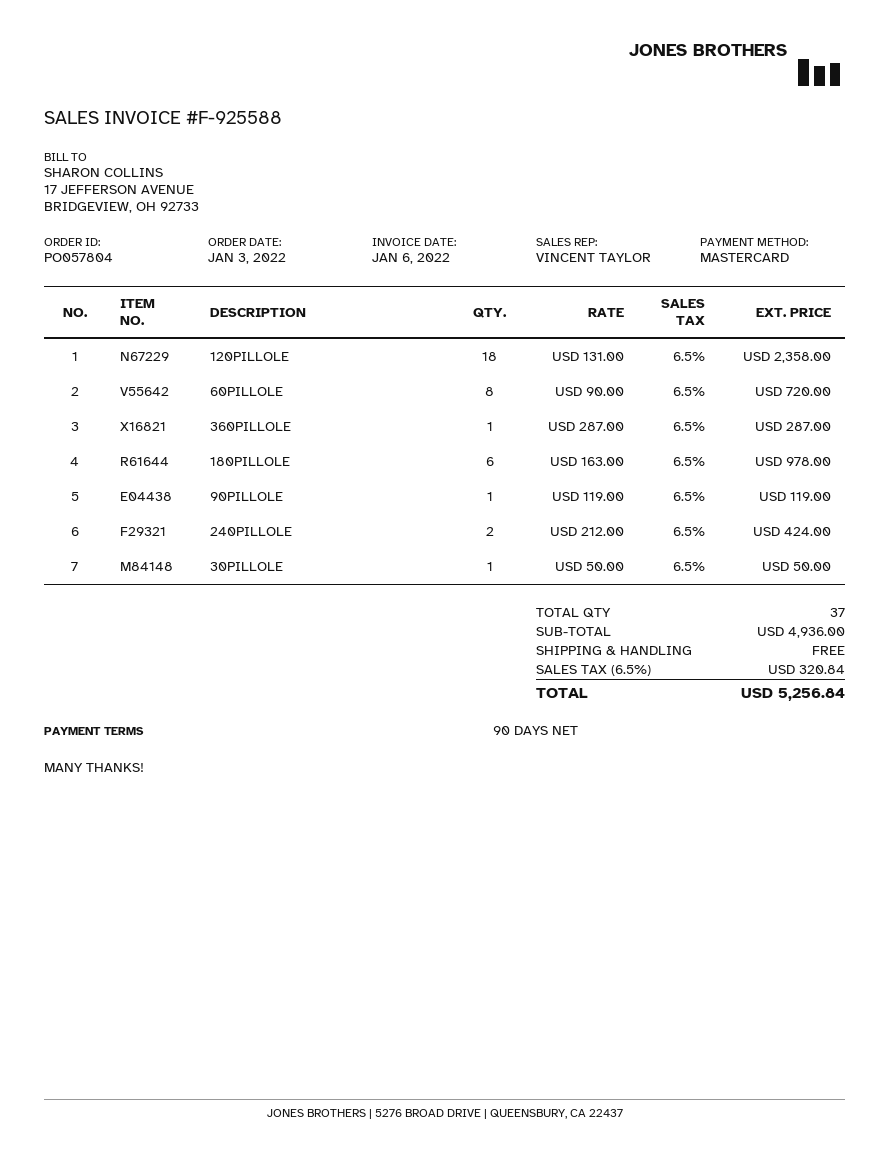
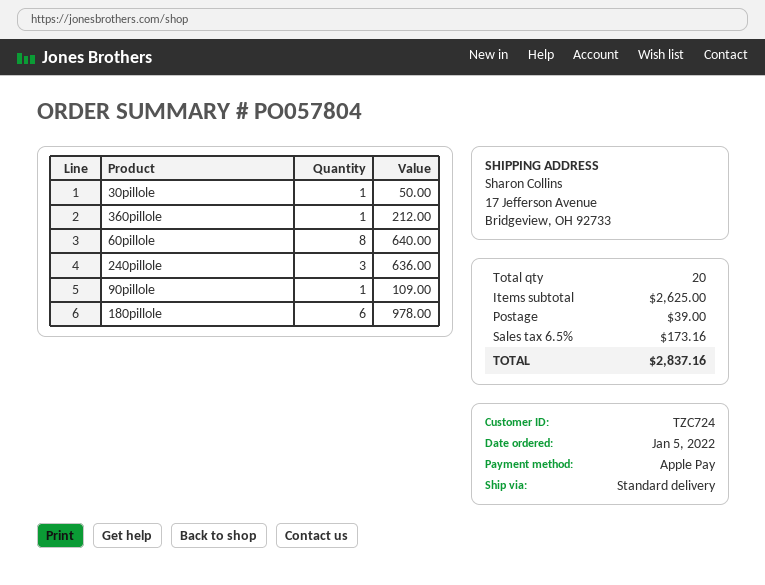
order date: 2022-01-03 -> 2022-01-05
payment method: Mastercard -> Apple Pay
120PILLOLE: 18 for 2358.00 -> none
60PILLOLE: 8 for 720.00 -> 8 for 640.00
360PILLOLE: 1 for 287.00 -> 1 for 212.00
90PILLOLE: 1 for 119.00 -> 1 for 109.00
240PILLOLE: 2 for 424.00 -> 3 for 636.00
total quantity: 37 -> 20
subtotal: 4936.00 -> 2625.00
shipping: 0.00 -> 39.00
tax: 6.5% = 320.84 -> 6.5% = 173.16
total: 5256.84 -> 2837.16

